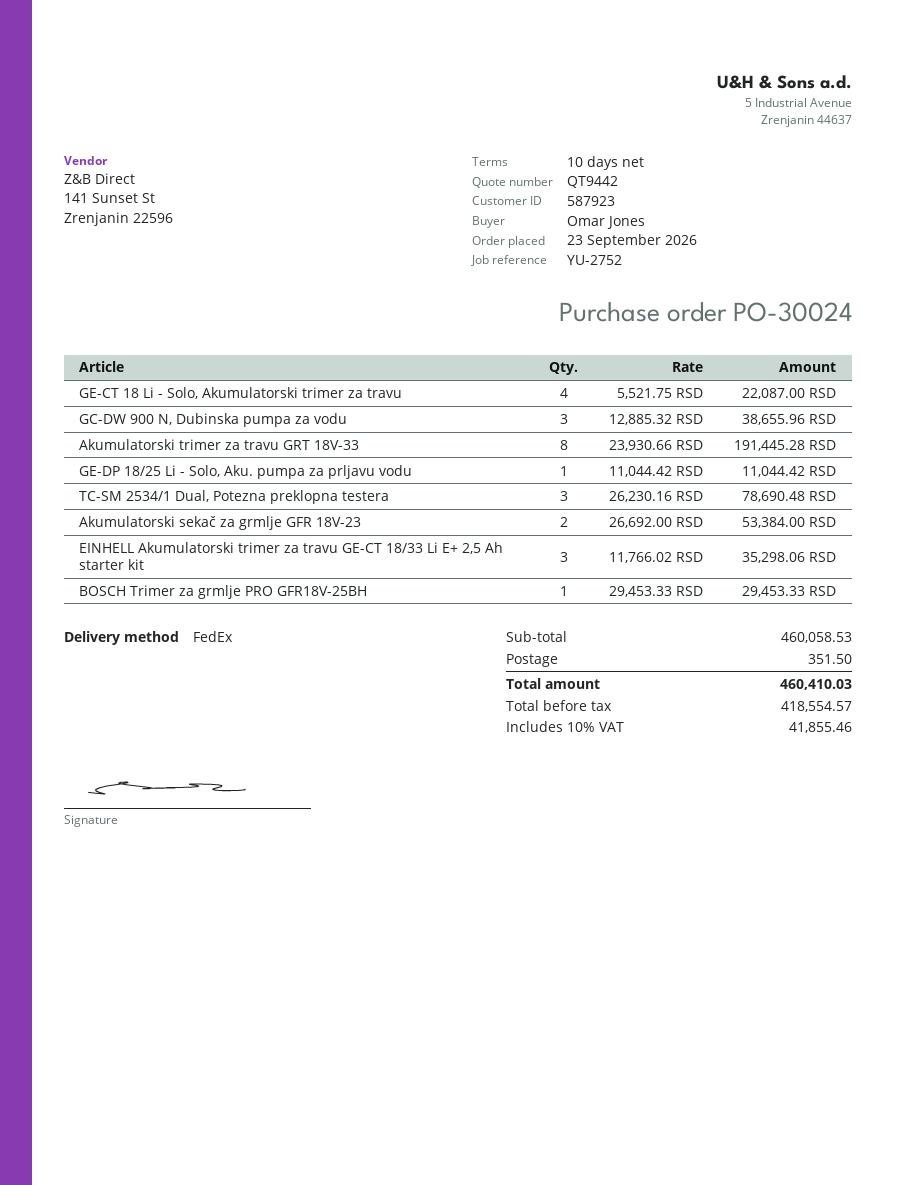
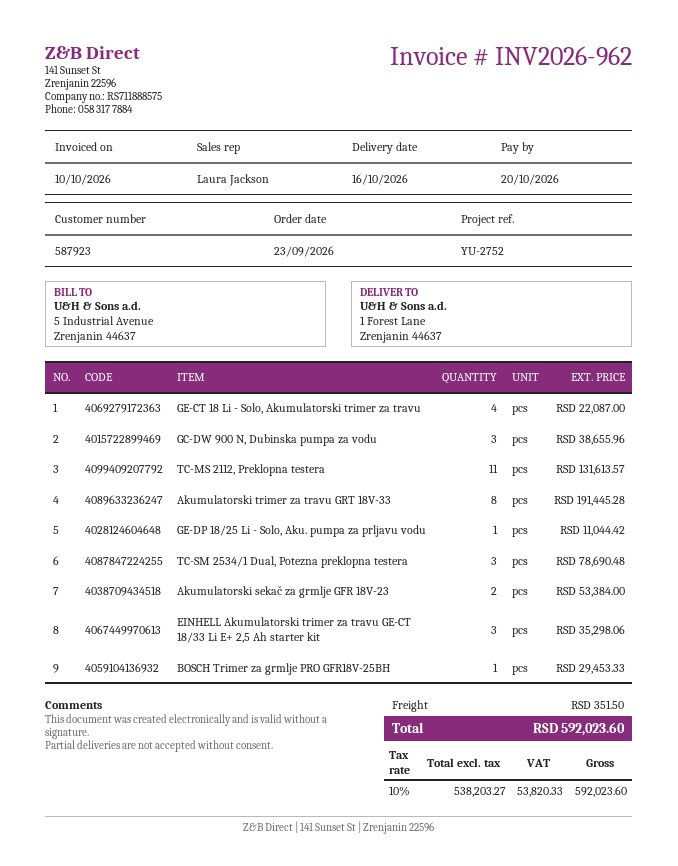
TC-MS 2112, Preklopna testera: none -> 11 for 131613.57
net: 418554.57 -> 538203.27
tax: 10% = 41855.46 -> 10% = 53820.33
total: 460410.03 -> 592023.60

